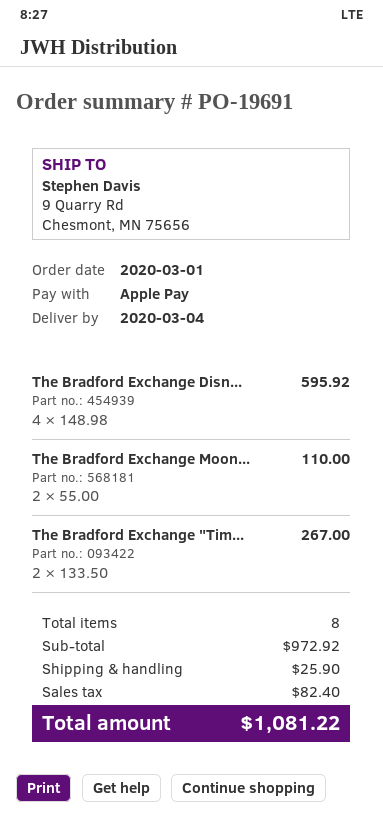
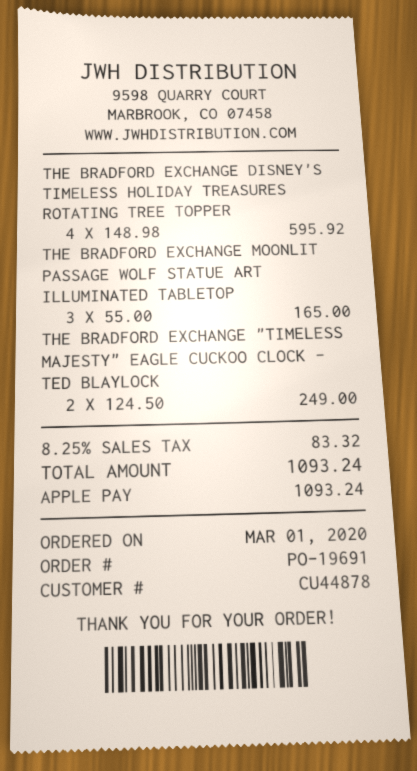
The Bradford Exchange Moon...: 2 x 55.00 = 110.00 -> 3 x 55.00 = 165.00
The Bradford Exchange "Tim...: 2 x 133.50 = 267.00 -> 2 x 124.50 = 249.00
shipping: 25.90 -> none
tax: 82.40 -> 83.32
total: 1081.22 -> 1093.24

